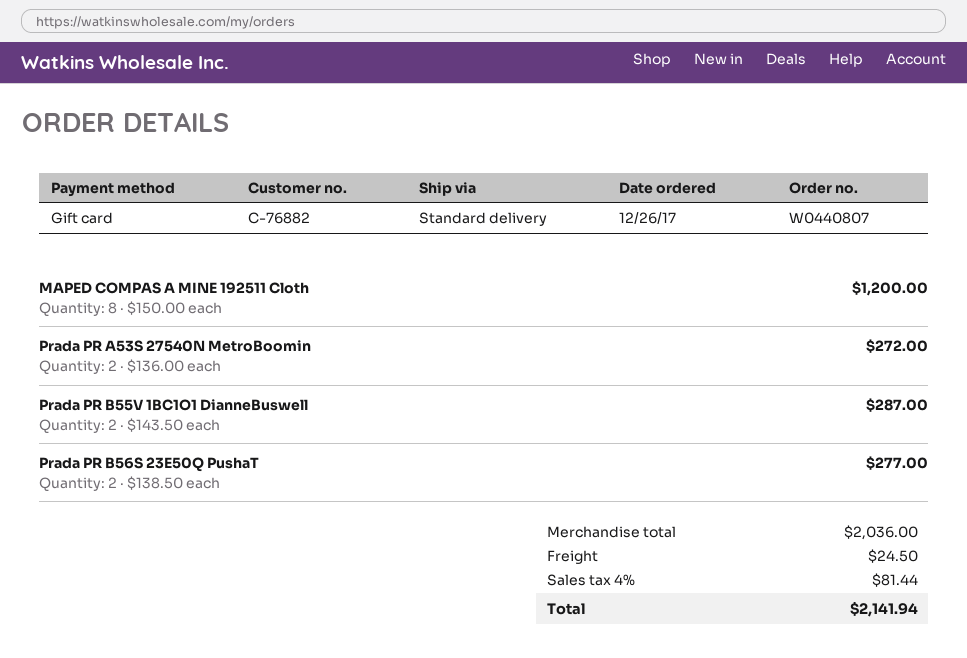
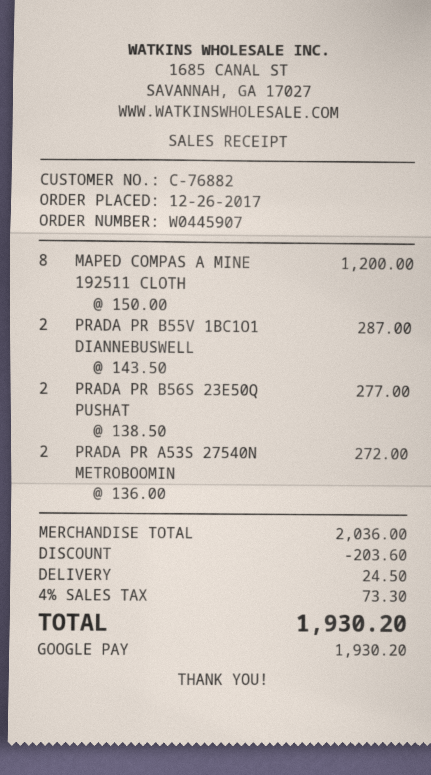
order number: W0440807 -> W0445907
payment method: gift card -> Google Pay
discount: none -> 203.60
tax: 4% = 81.44 -> 4% = 73.30
total: 2141.94 -> 1930.20

